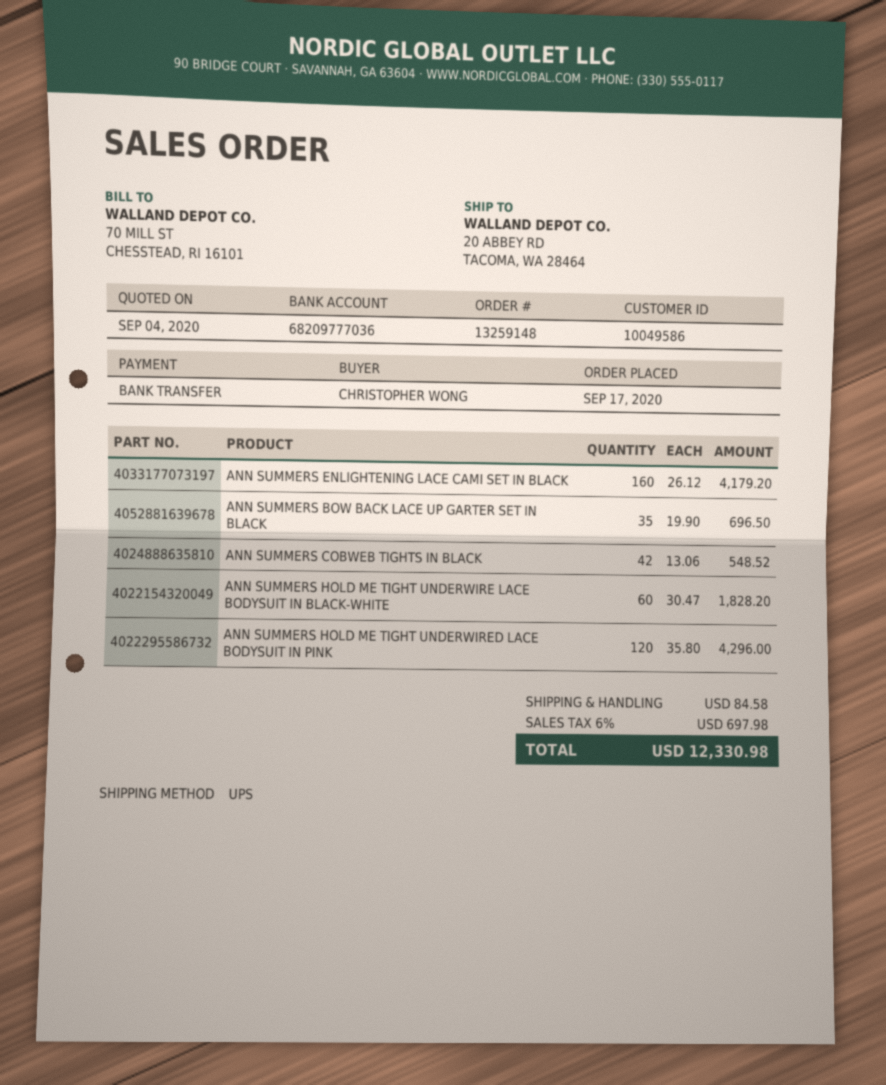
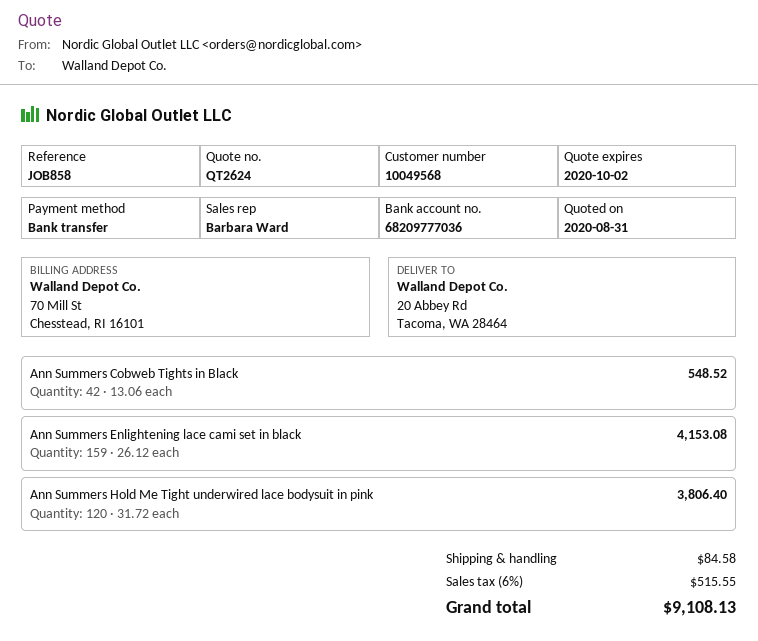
quote date: 2020-09-04 -> 2020-08-31
customer number: 10049586 -> 10049568
ANN SUMMERS ENLIGHTENING LACE CAMI SET IN BLACK: 160 x 26.12 = 4179.20 -> 159 x 26.12 = 4153.08
ANN SUMMERS BOW BACK LACE UP GARTER SET IN BLACK: 35 x 19.90 = 696.50 -> none
ANN SUMMERS HOLD ME TIGHT UNDERWIRE LACE BODYSUIT IN BLACK-WHITE: 60 x 30.47 = 1828.20 -> none
ANN SUMMERS HOLD ME TIGHT UNDERWIRED LACE BODYSUIT IN PINK: 120 x 35.80 = 4296.00 -> 120 x 31.72 = 3806.40
tax: 6% = 697.98 -> 6% = 515.55
total: 12330.98 -> 9108.13

